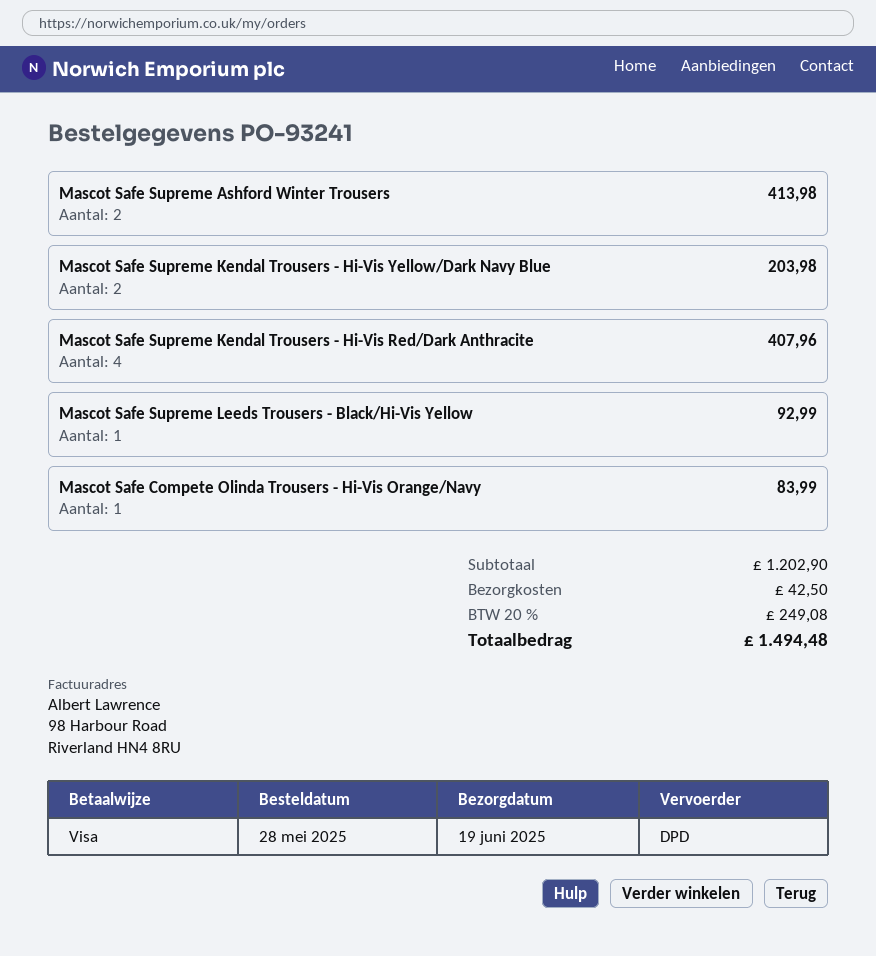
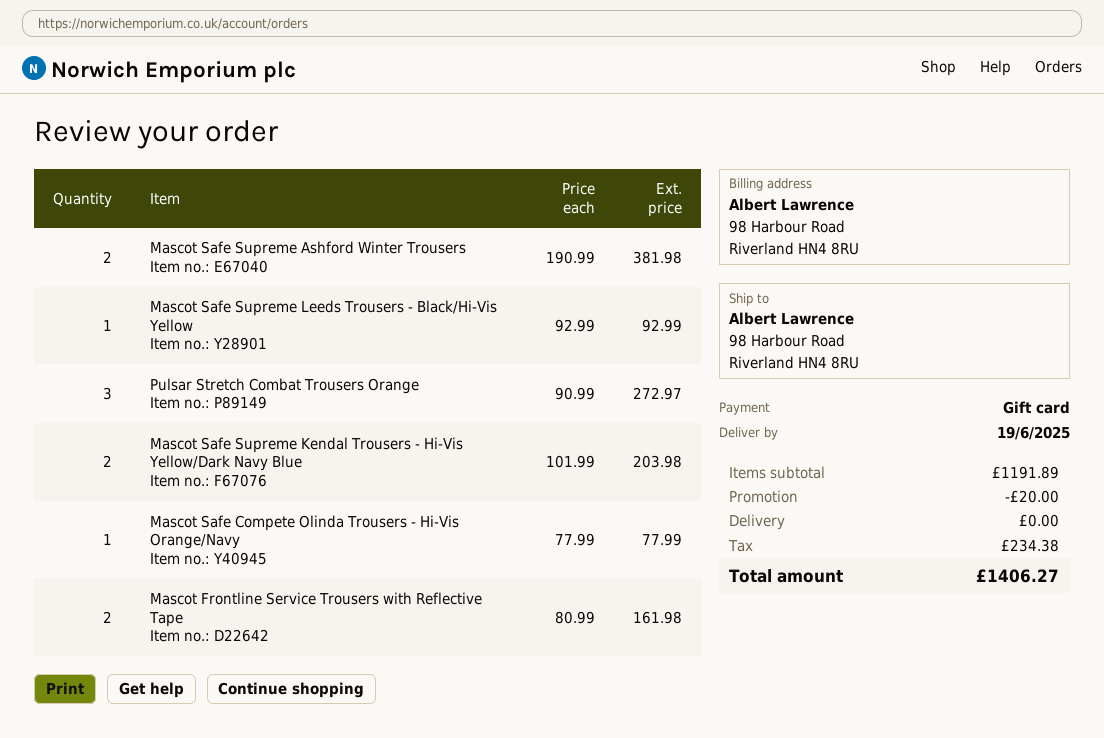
payment method: Visa -> gift card
Mascot Safe Supreme Ashford Winter Trousers: 2 for 413.98 -> 2 for 381.98
Mascot Safe Supreme Kendal Trousers - Hi-Vis Red/Dark Anthracite: 4 for 407.96 -> none
Mascot Safe Compete Olinda Trousers - Hi-Vis Orange/Navy: 1 for 83.99 -> 1 for 77.99
Pulsar Stretch Combat Trousers Orange: none -> 3 for 272.97
Mascot Frontline Service Trousers with Reflective Tape: none -> 2 for 161.98
subtotal: 1202.90 -> 1191.89
discount: none -> 20.00
shipping: 42.50 -> 0.00
tax: 249.08 -> 234.38
total: 1494.48 -> 1406.27

